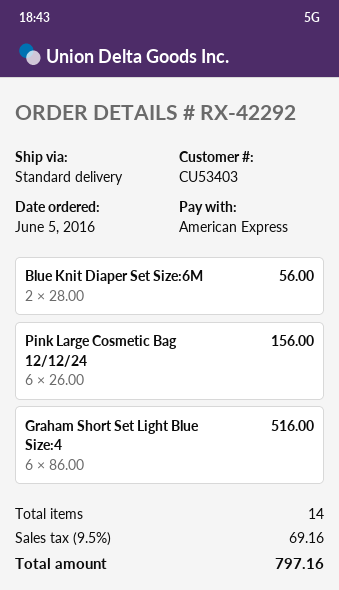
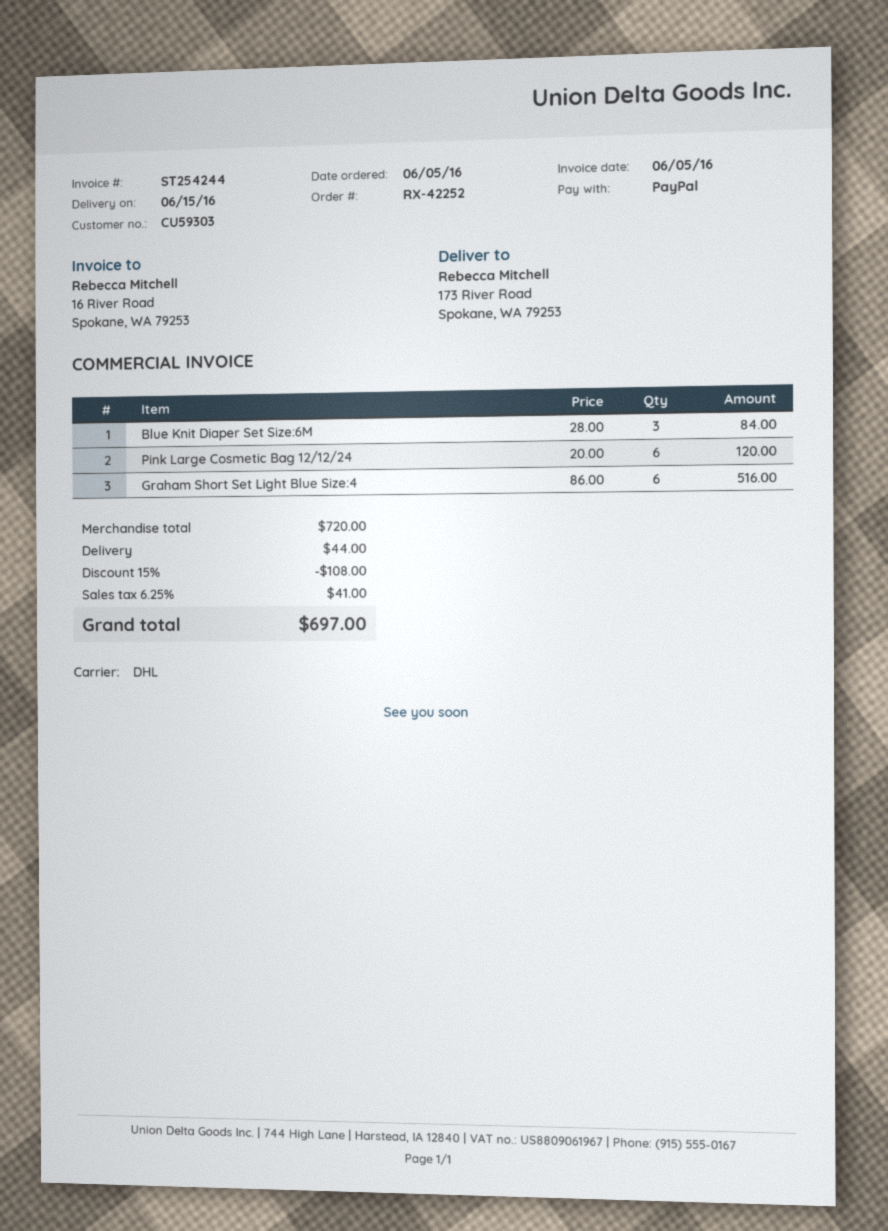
order number: RX-42292 -> RX-42252
customer number: CU53403 -> CU59303
payment method: American Express -> PayPal
shipping method: standard -> DHL
Blue Knit Diaper Set Size:6M: 2 x 28.00 = 56.00 -> 3 x 28.00 = 84.00
Pink Large Cosmetic Bag 12/12/24: 6 x 26.00 = 156.00 -> 6 x 20.00 = 120.00
discount: none -> 15% = 108.00
shipping: none -> 44.00
tax: 9.5% = 69.16 -> 6.25% = 41.00
total: 797.16 -> 697.00

